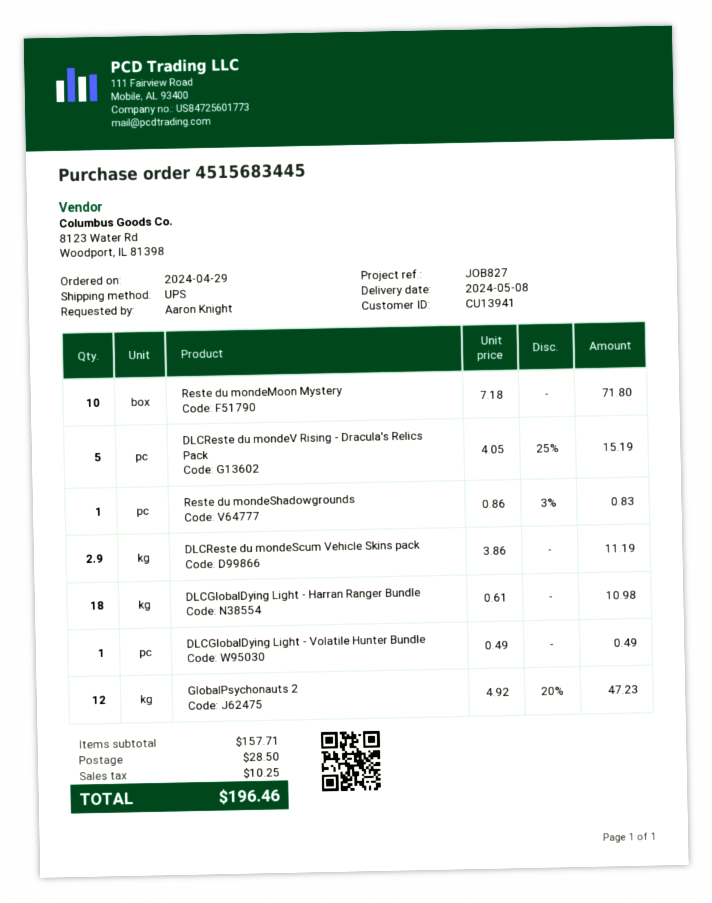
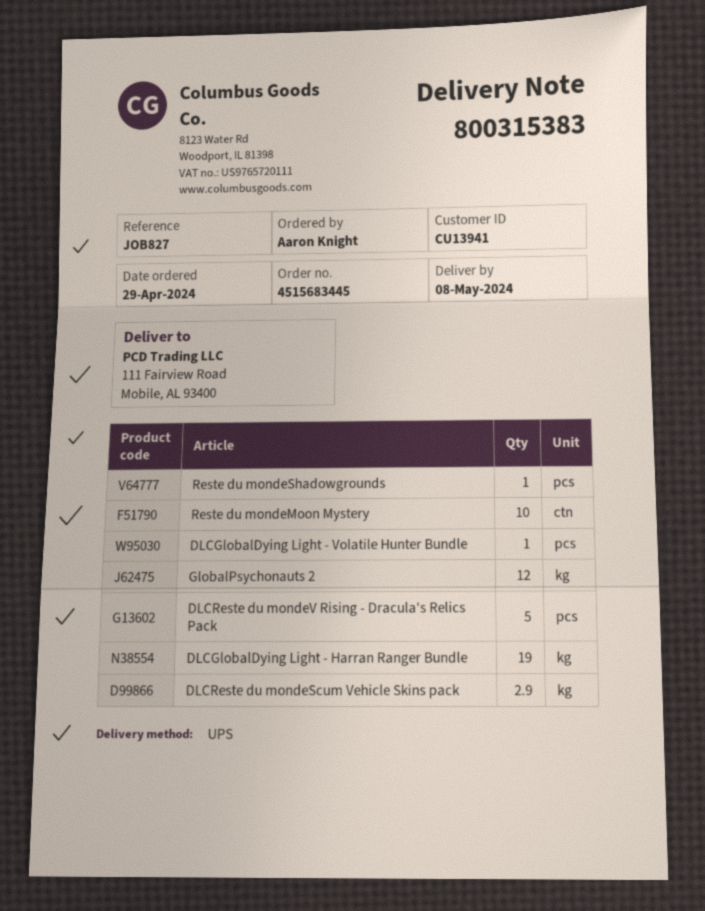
DLCGlobalDying Light - Harran Ranger Bundle: 18 -> 19

